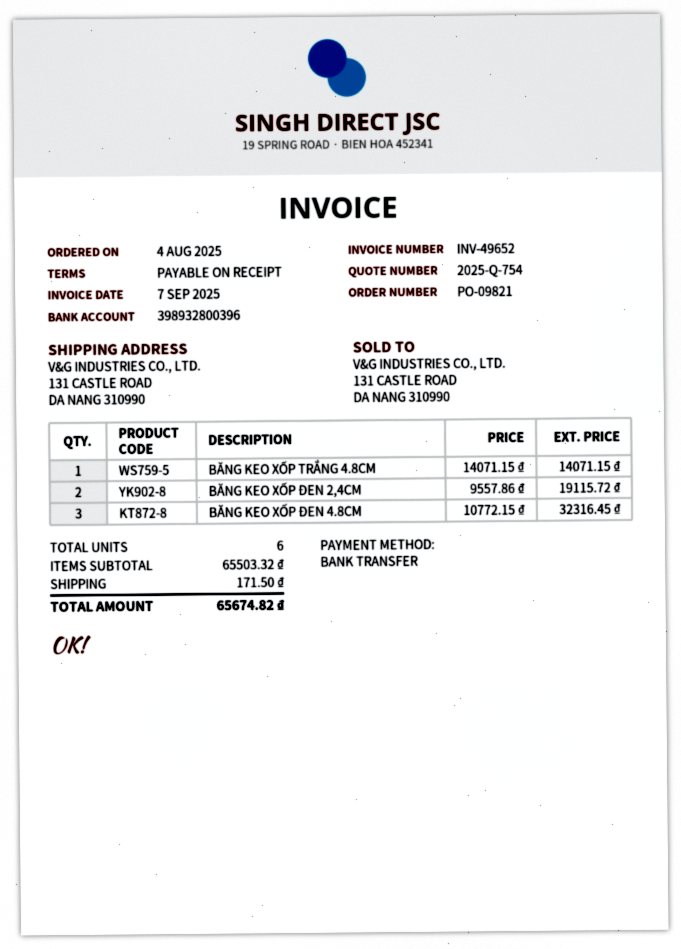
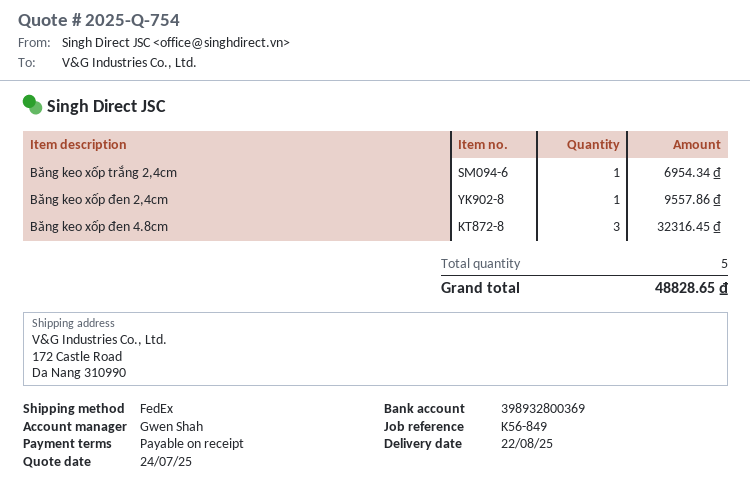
bank account: 398932800396 -> 398932800369
ship to: 131 CASTLE ROAD, DA NANG 310990 -> 172 Castle Road, Da Nang 310990
BĂNG KEO XỐP TRẮNG 4.8CM: 1 for 14071.15 -> none
BĂNG KEO XỐP ĐEN 2,4CM: 2 for 19115.72 -> 1 for 9557.86
Băng keo xốp trắng 2,4cm: none -> 1 for 6954.34
total quantity: 6 -> 5
shipping: 171.50 -> none
total: 65674.82 -> 48828.65

